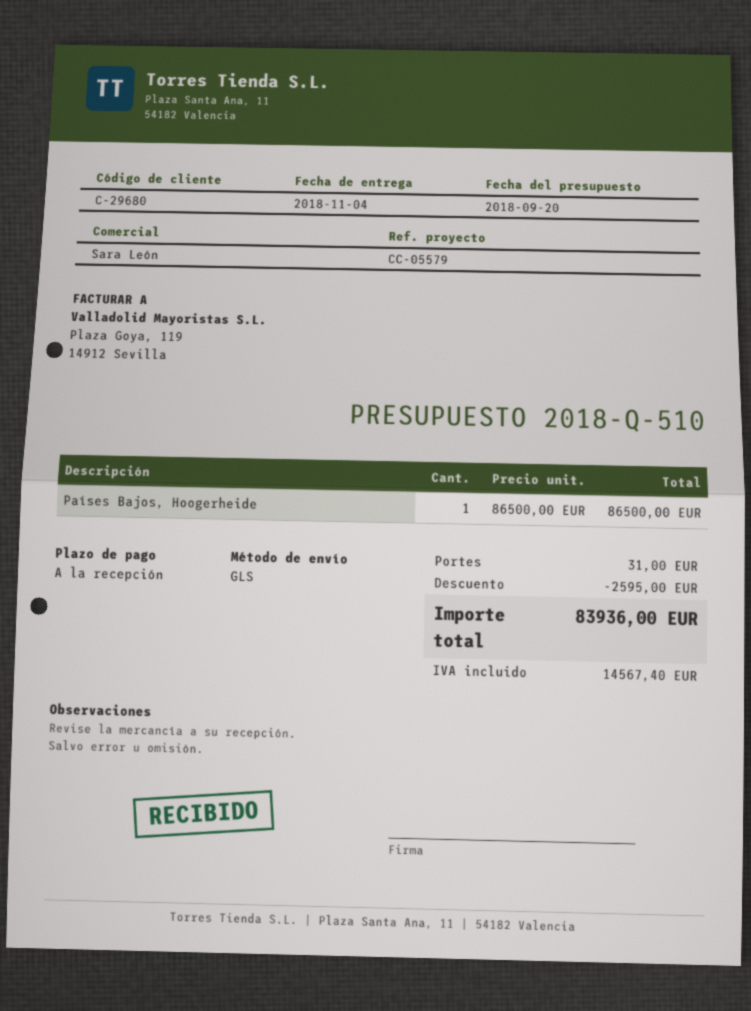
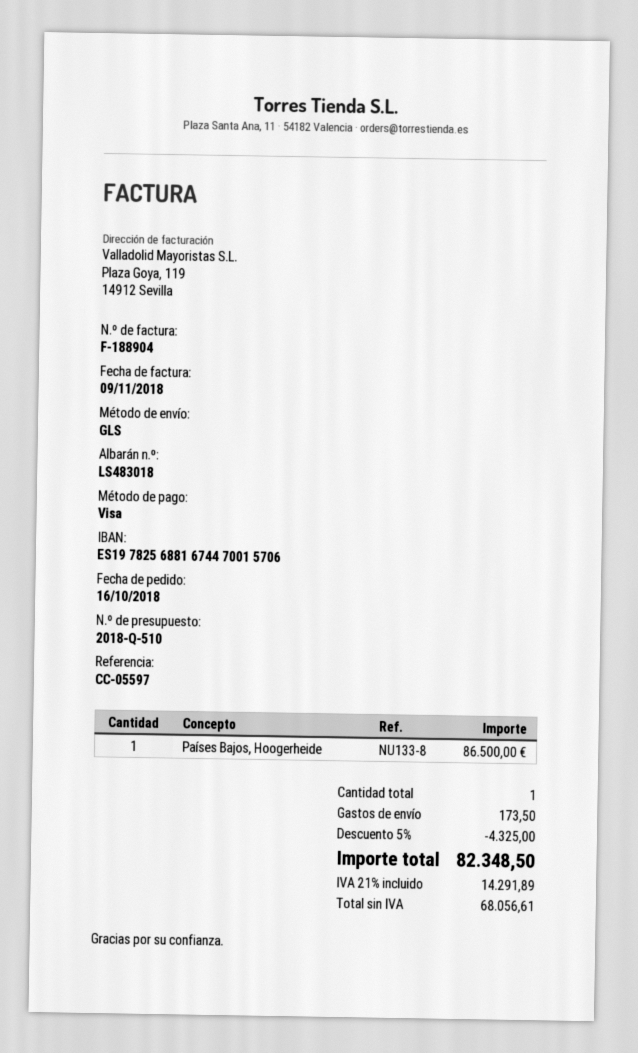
reference: CC-05579 -> CC-05597
discount: 2595.00 -> 4325.00
shipping: 31.00 -> 173.50
tax: 14567.40 -> 14291.89
total: 83936.00 -> 82348.50

